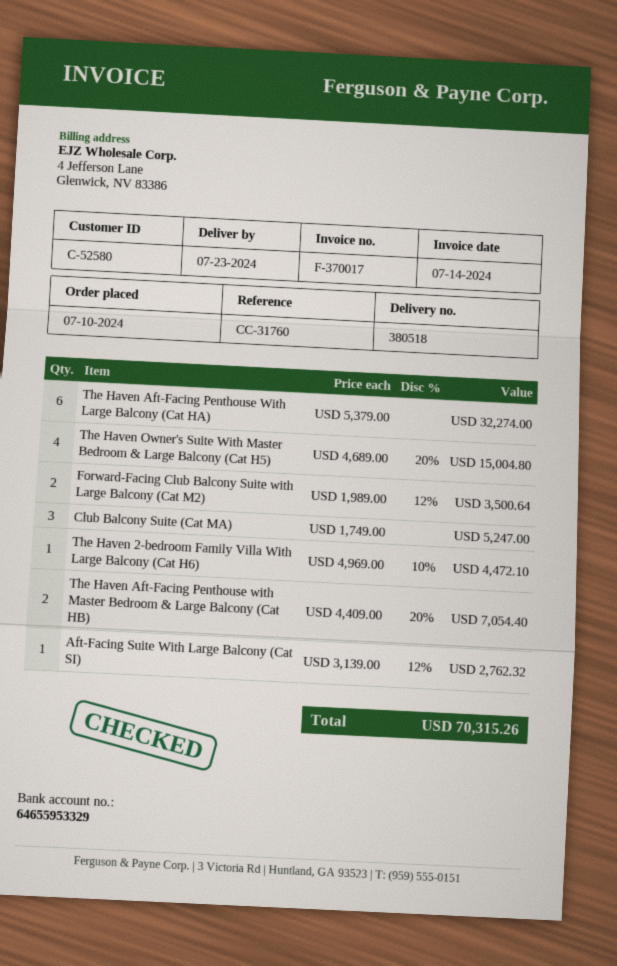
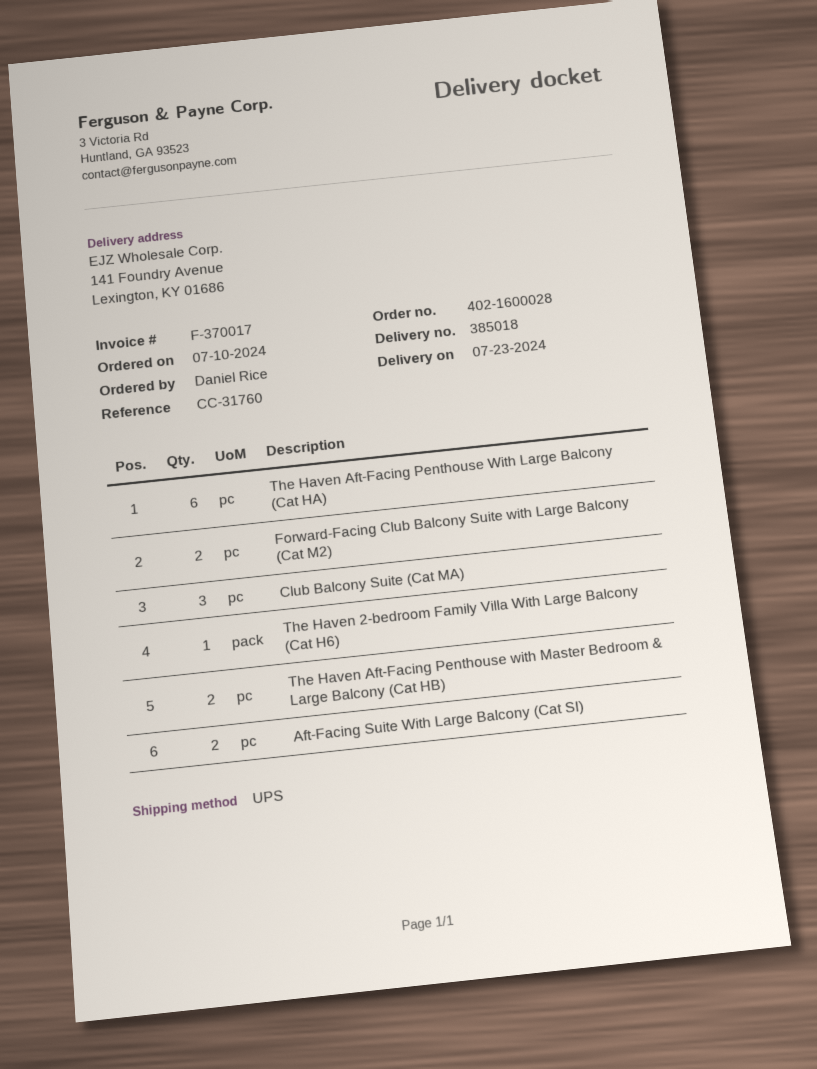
delivery note number: 380518 -> 385018
The Haven Owner's Suite With Master Bedroom & Large Balcony (Cat H5): 4 -> none
Aft-Facing Suite With Large Balcony (Cat SI): 1 -> 2

